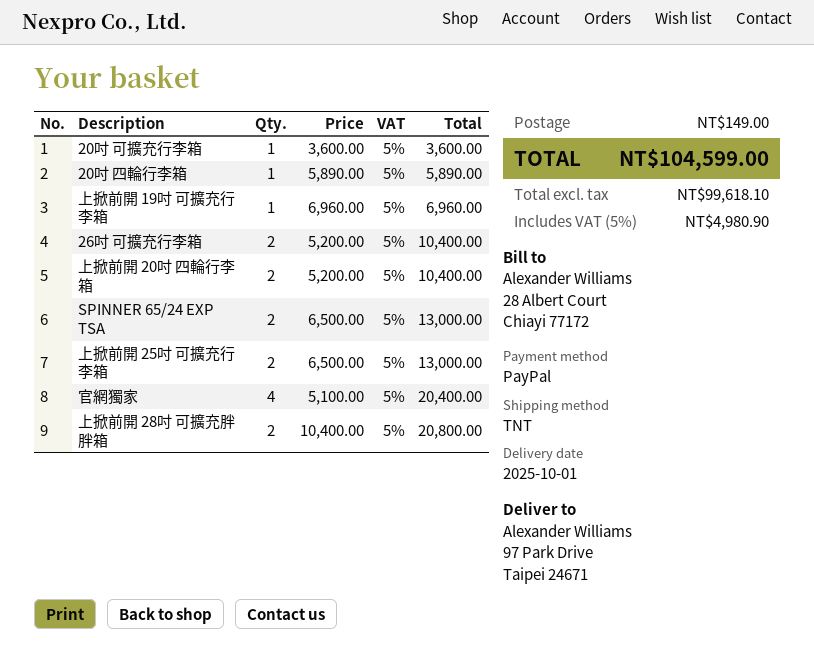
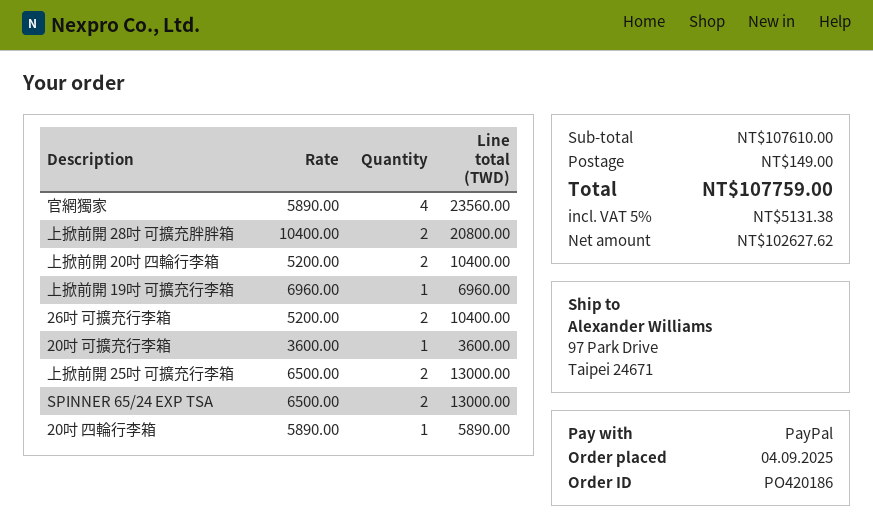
官網獨家: 4 x 5100.00 = 20400.00 -> 4 x 5890.00 = 23560.00
net: 99618.10 -> 102627.62
tax: 5% = 4980.90 -> 5% = 5131.38
total: 104599.00 -> 107759.00

